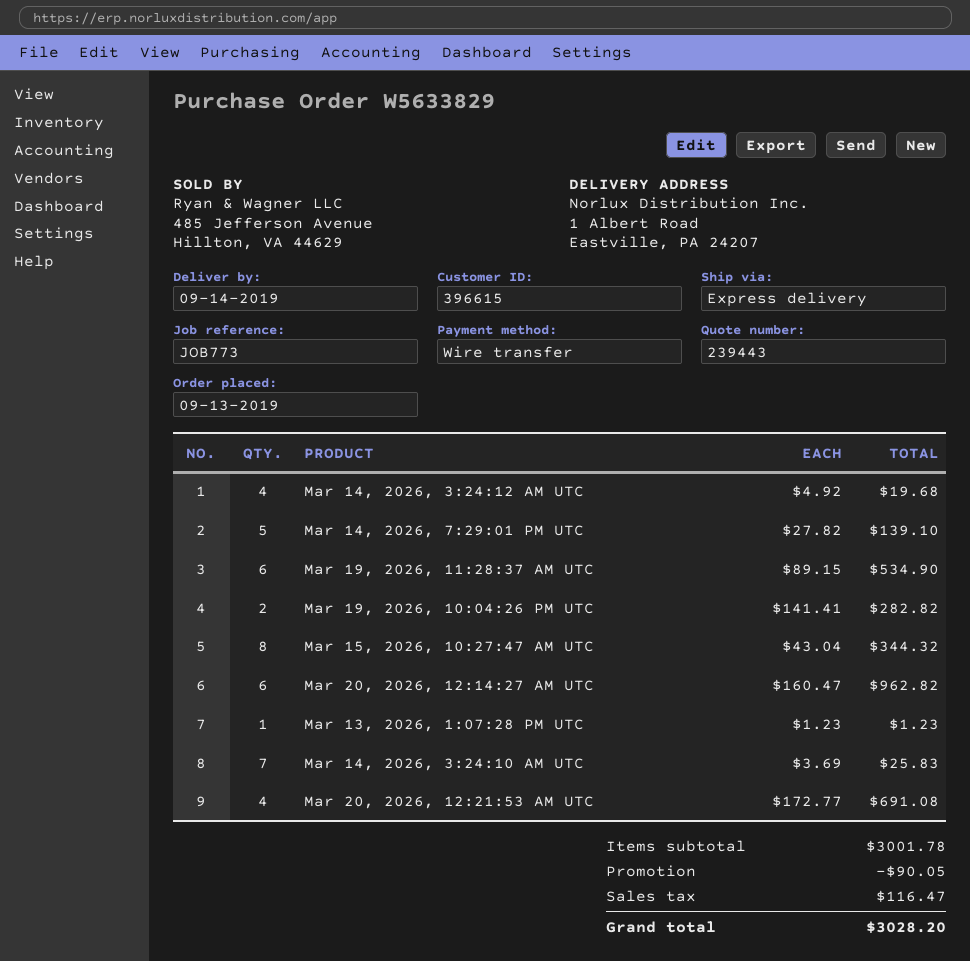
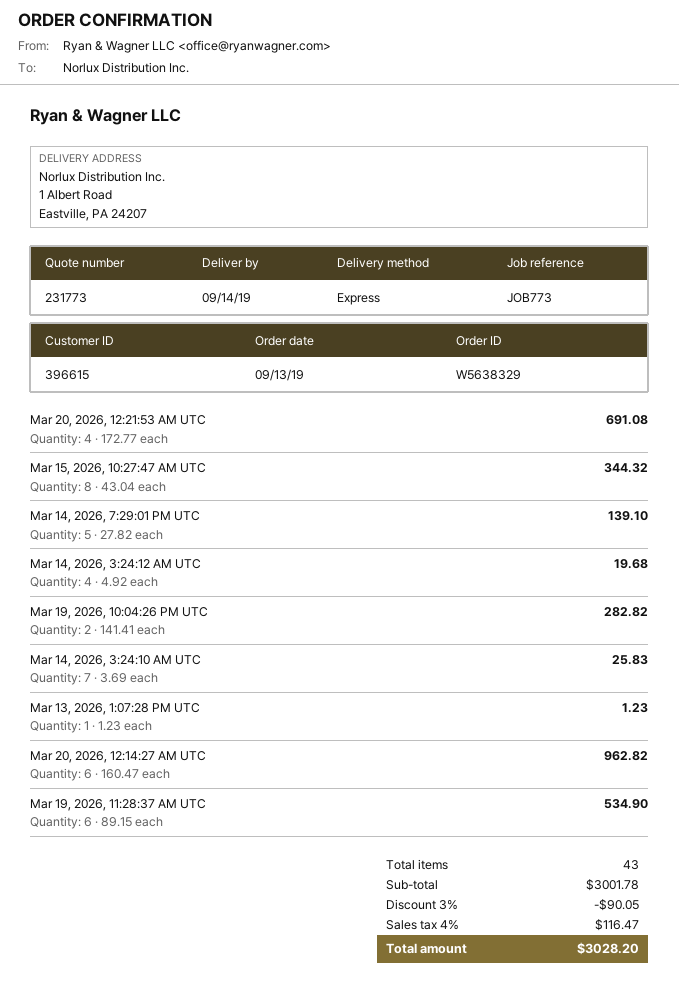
quote number: 239443 -> 231773
order number: W5633829 -> W5638329

